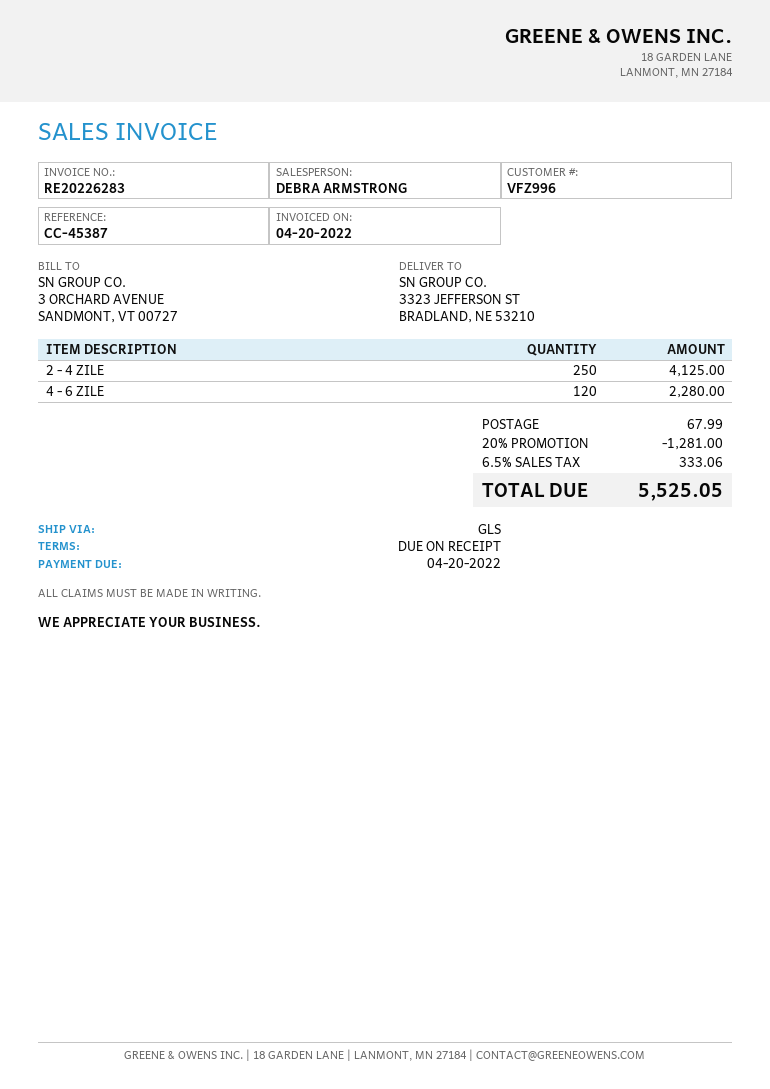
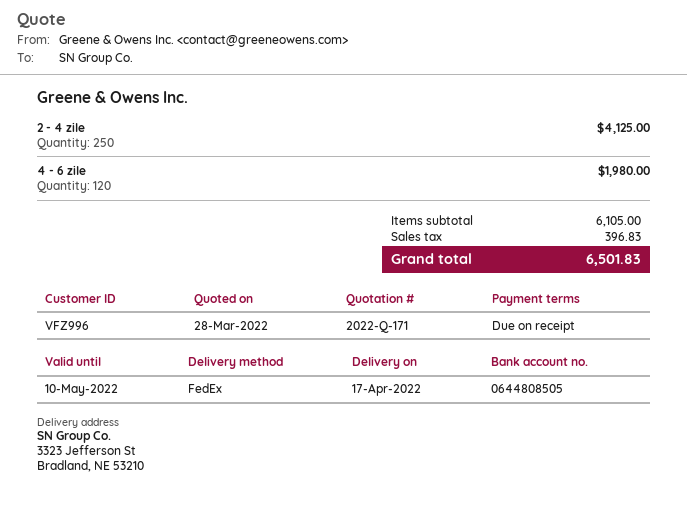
shipping method: GLS -> FedEx
4 - 6 ZILE: 120 for 2280.00 -> 120 for 1980.00
discount: 20% = 1281.00 -> none
shipping: 67.99 -> none
tax: 333.06 -> 396.83
total: 5525.05 -> 6501.83

